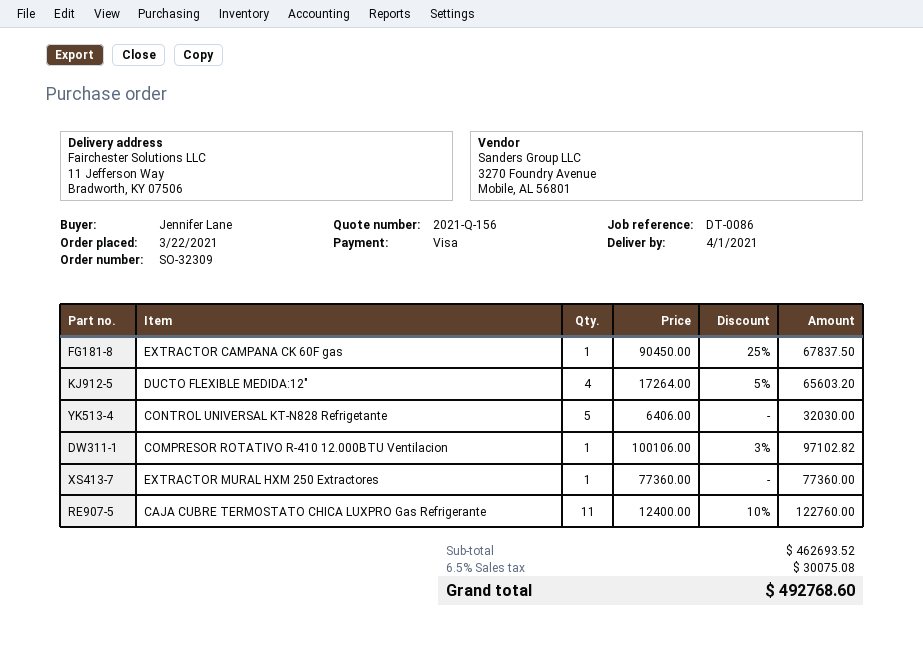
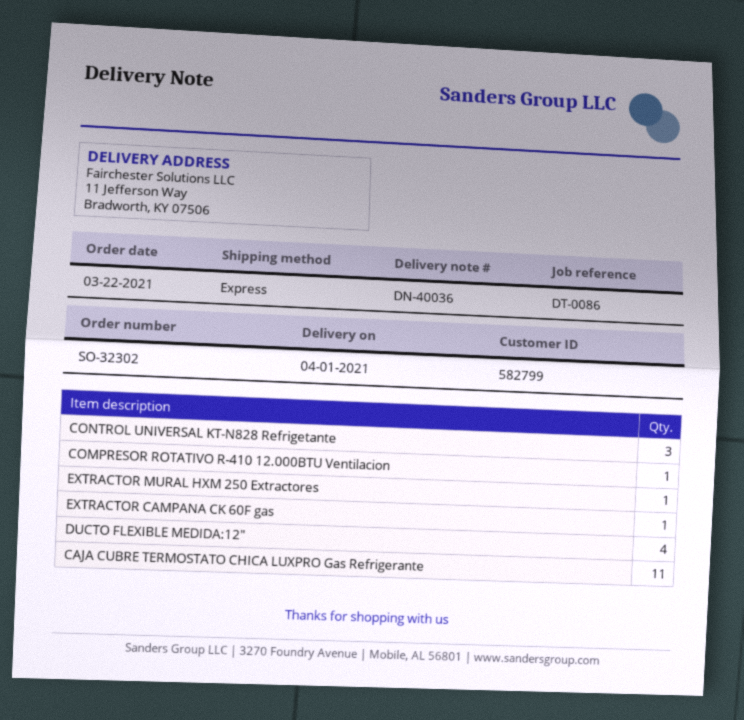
order number: SO-32309 -> SO-32302
CONTROL UNIVERSAL KT-N828 Refrigetante: 5 -> 3

